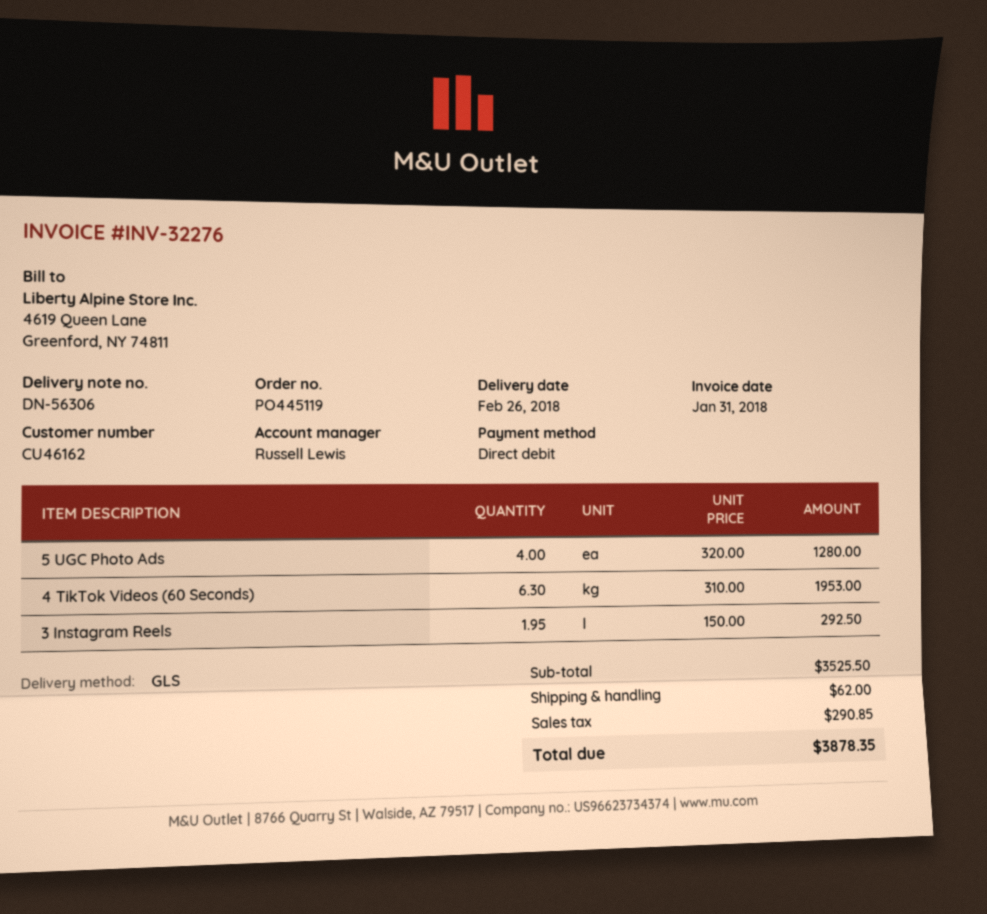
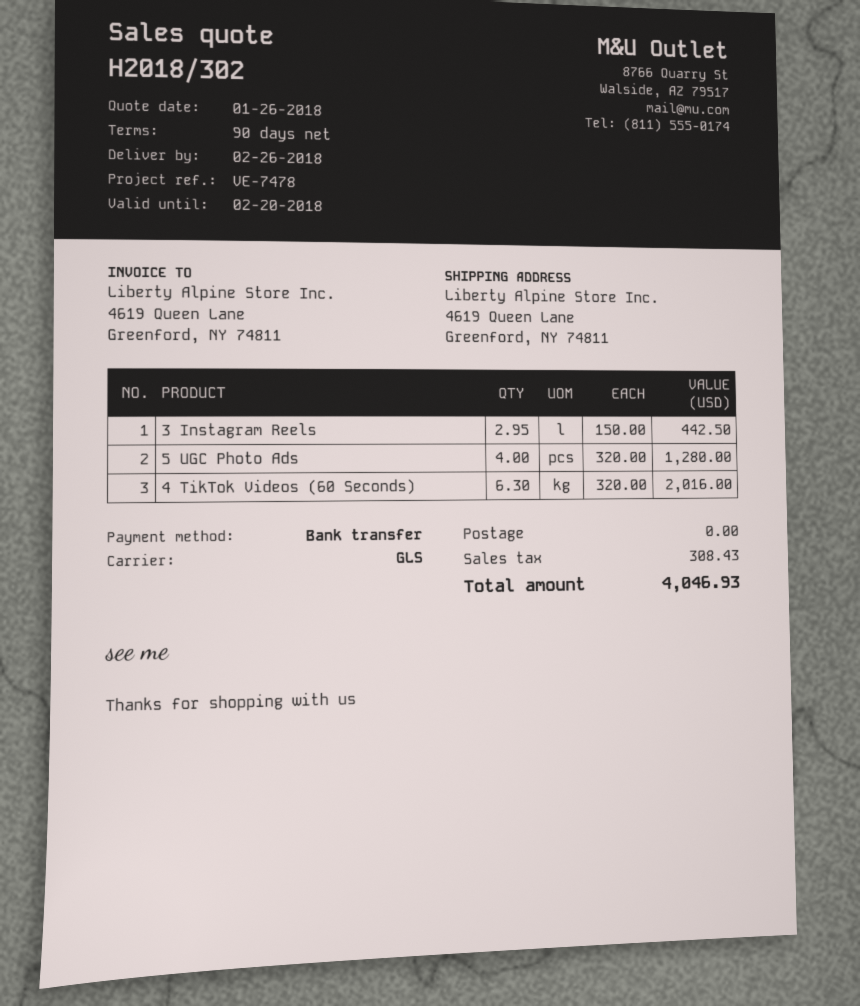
payment method: direct debit -> bank transfer
4 TikTok Videos (60 Seconds): 6.3 x 310.00 = 1953.00 -> 6.3 x 320.00 = 2016.00
3 Instagram Reels: 1.95 x 150.00 = 292.50 -> 2.95 x 150.00 = 442.50
shipping: 62.00 -> 0.00
tax: 290.85 -> 308.43
total: 3878.35 -> 4046.93

